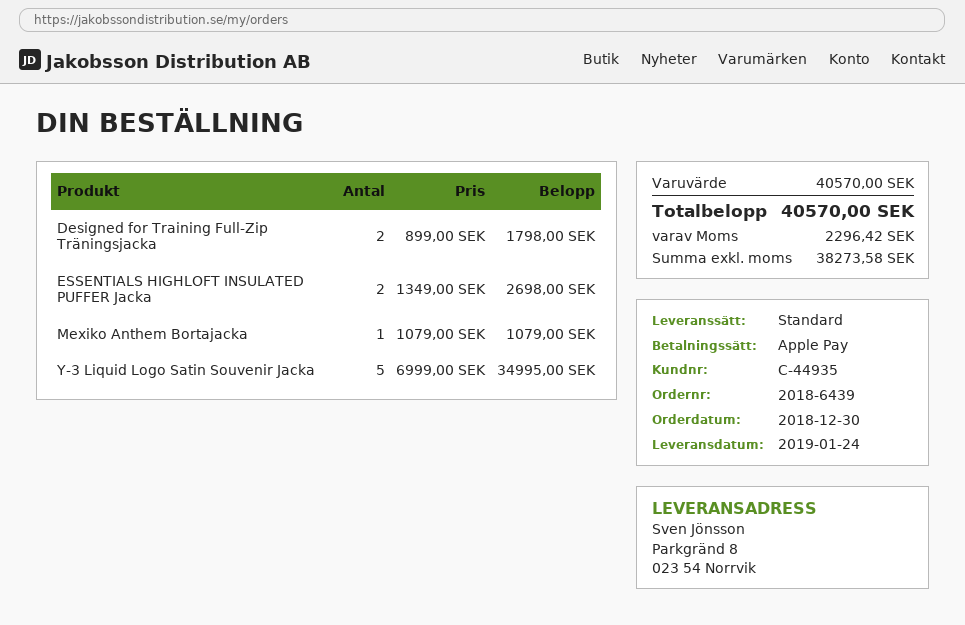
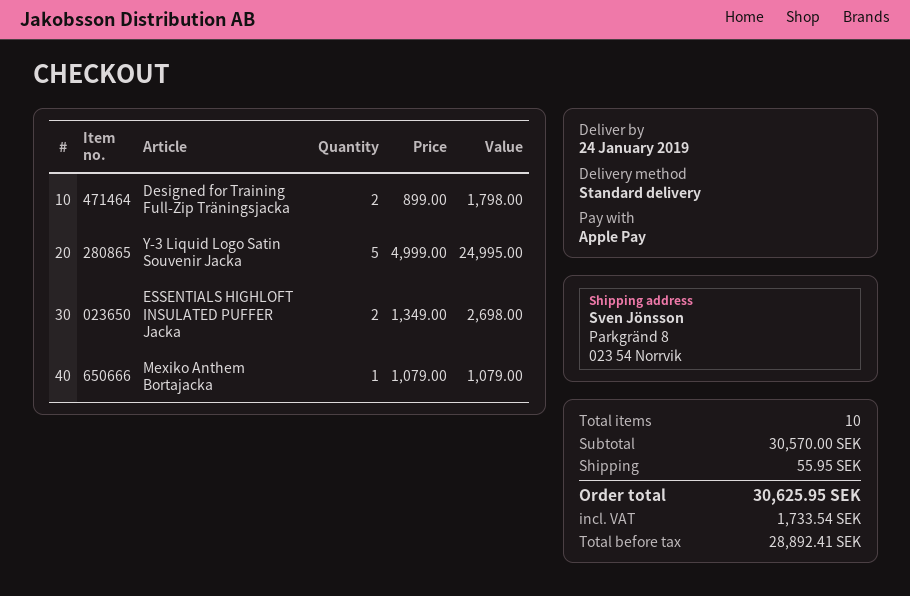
Y-3 Liquid Logo Satin Souvenir Jacka: 5 x 6999.00 = 34995.00 -> 5 x 4999.00 = 24995.00
subtotal: 40570.00 -> 30570.00
shipping: none -> 55.95
net: 38273.58 -> 28892.41
tax: 2296.42 -> 1733.54
total: 40570.00 -> 30625.95

